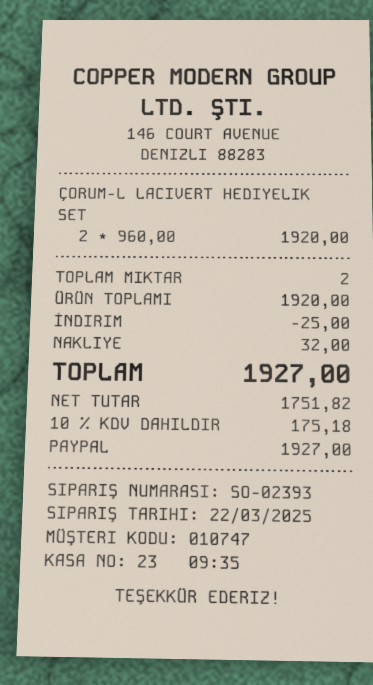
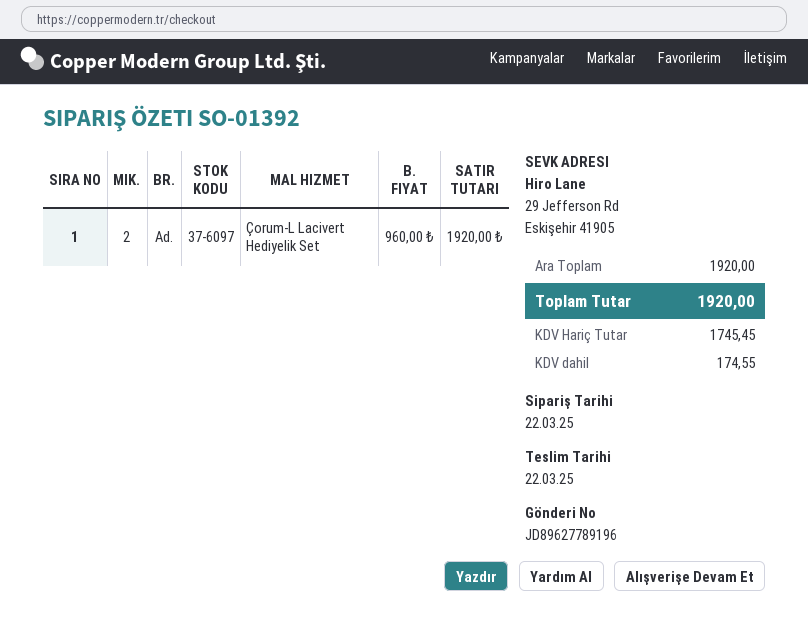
order number: SO-02393 -> SO-01392
discount: 25.00 -> none
shipping: 32.00 -> none
net: 1751.82 -> 1745.45
tax: 175.18 -> 174.55
total: 1927.00 -> 1920.00

